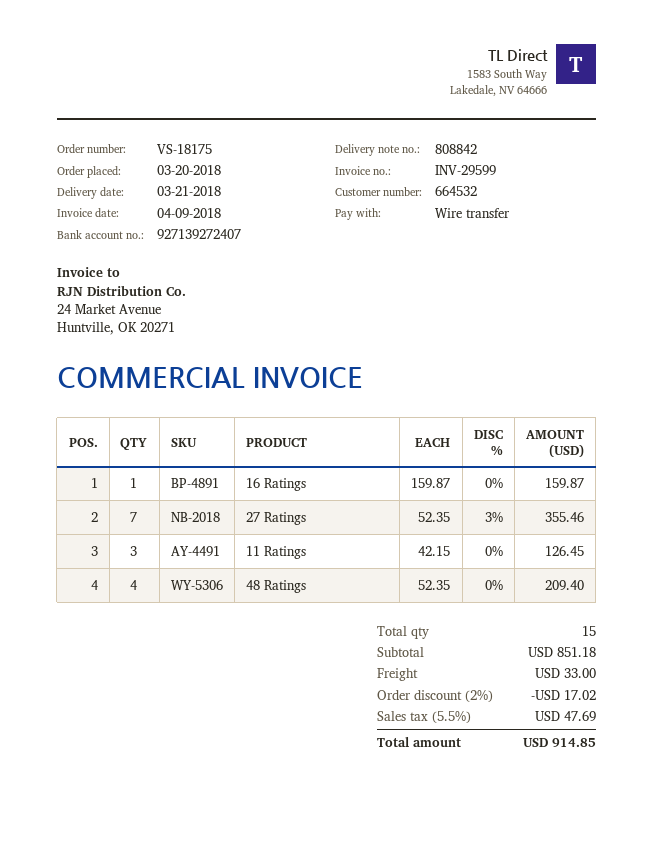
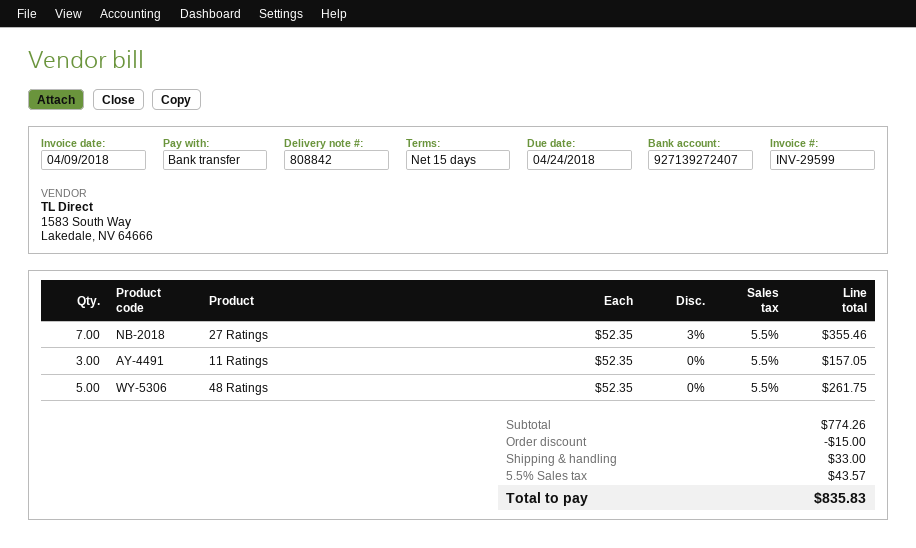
16 Ratings: 1 x 159.87 = 159.87 -> none
11 Ratings: 3 x 42.15 = 126.45 -> 3 x 52.35 = 157.05
48 Ratings: 4 x 52.35 = 209.40 -> 5 x 52.35 = 261.75
subtotal: 851.18 -> 774.26
discount: 17.02 -> 15.00
tax: 5.5% = 47.69 -> 5.5% = 43.57
total: 914.85 -> 835.83

